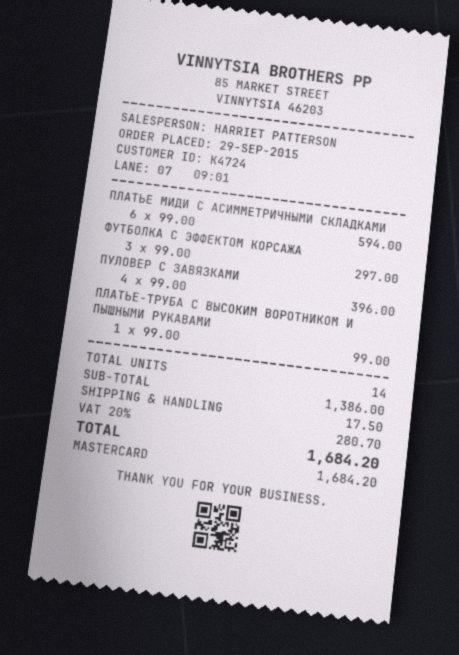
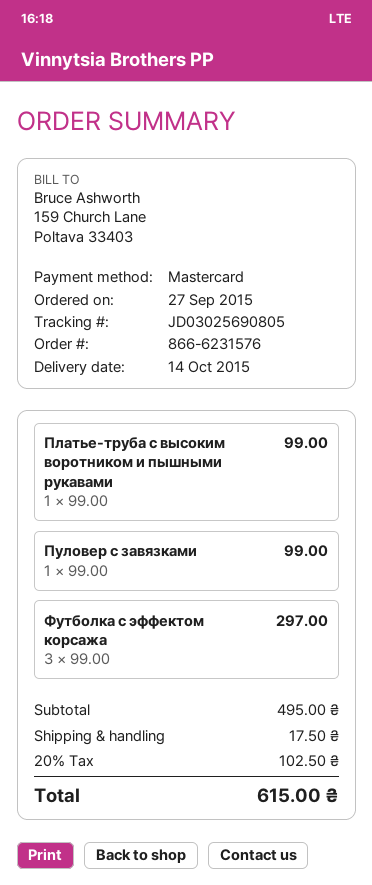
order date: 2015-09-29 -> 2015-09-27
ПЛАТЬЕ МИДИ С АСИММЕТРИЧНЫМИ СКЛАДКАМИ: 6 x 99.00 = 594.00 -> none
ПУЛОВЕР С ЗАВЯЗКАМИ: 4 x 99.00 = 396.00 -> 1 x 99.00 = 99.00
subtotal: 1386.00 -> 495.00
tax: 20% = 280.70 -> 20% = 102.50
total: 1684.20 -> 615.00

